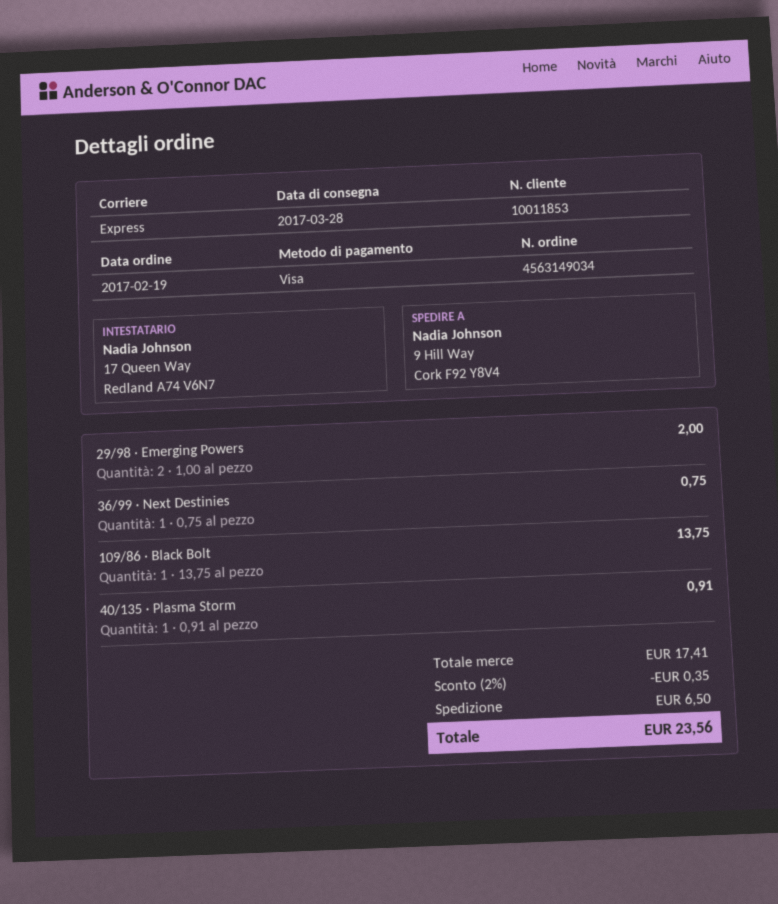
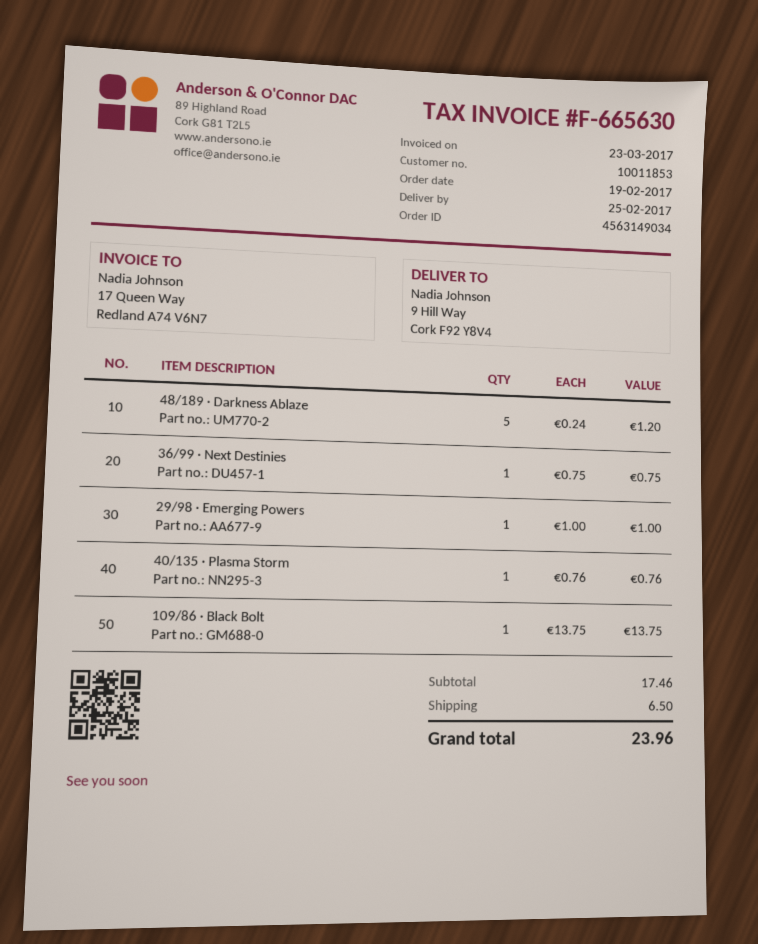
delivery date: 2017-03-28 -> 2017-02-25
29/98 · Emerging Powers: 2 x 1.00 = 2.00 -> 1 x 1.00 = 1.00
40/135 · Plasma Storm: 1 x 0.91 = 0.91 -> 1 x 0.76 = 0.76
48/189 · Darkness Ablaze: none -> 5 x 0.24 = 1.20
subtotal: 17.41 -> 17.46
discount: 2% = 0.35 -> none
total: 23.56 -> 23.96

